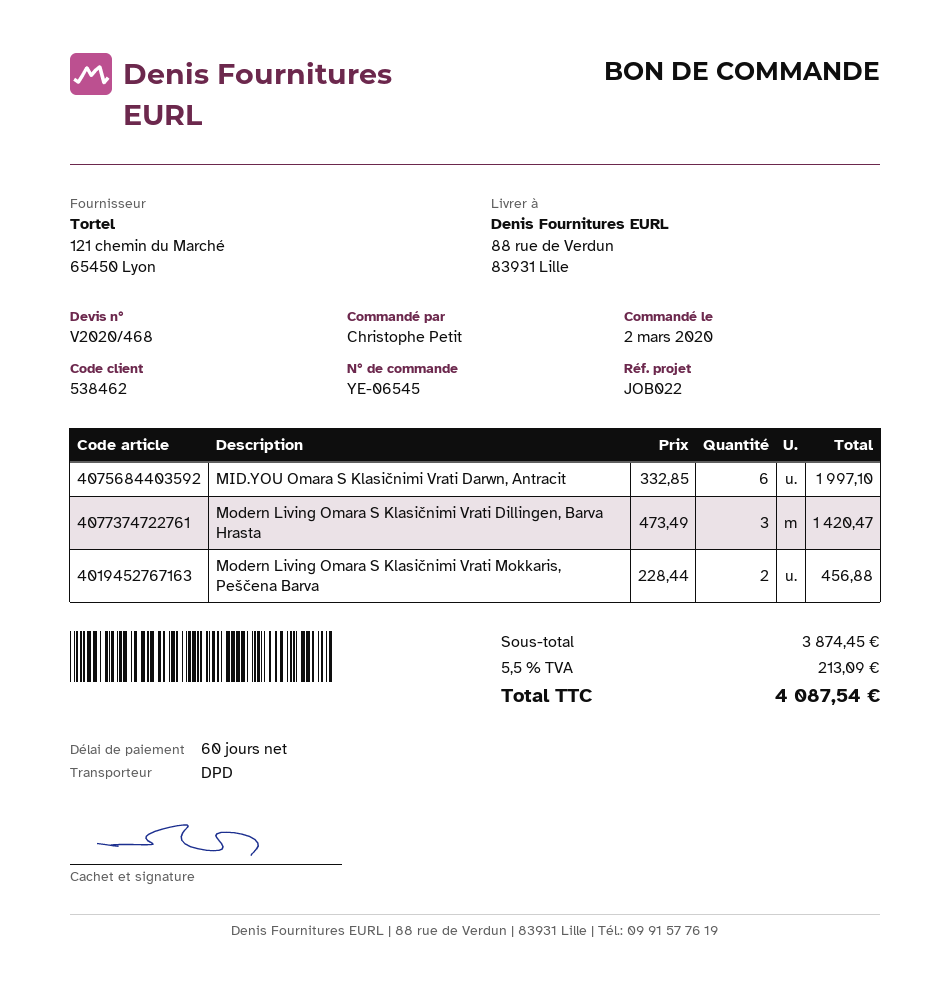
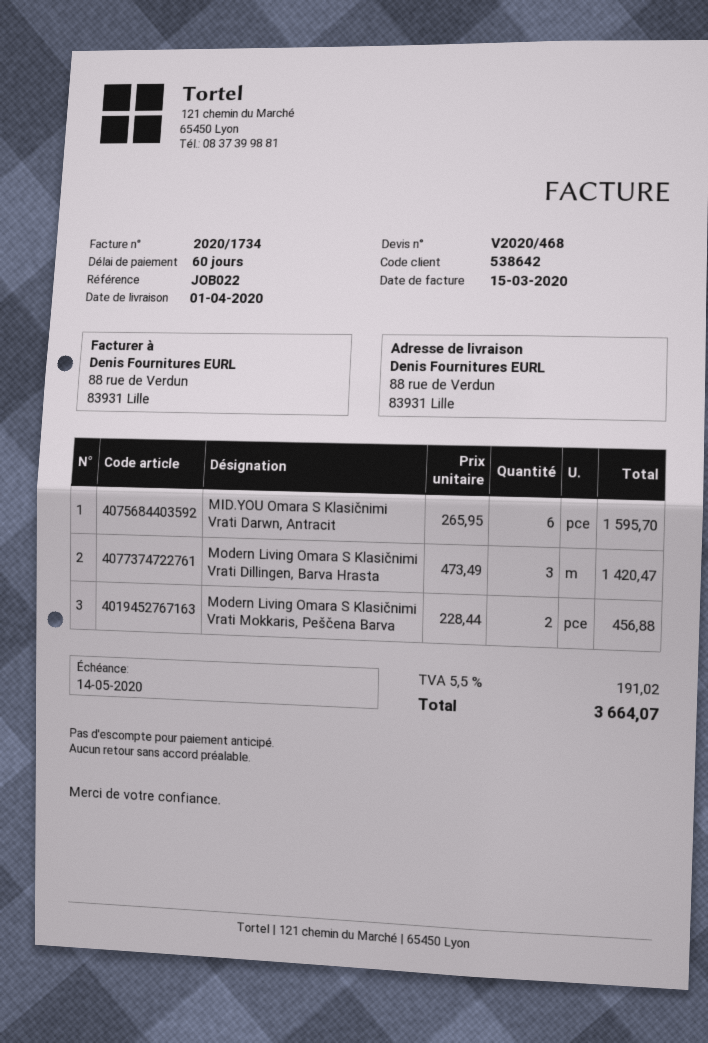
customer number: 538462 -> 538642
MID.YOU Omara S Klasičnimi Vrati Darwn, Antracit: 6 x 332.85 = 1997.10 -> 6 x 265.95 = 1595.70
tax: 5.5% = 213.09 -> 5.5% = 191.02
total: 4087.54 -> 3664.07

